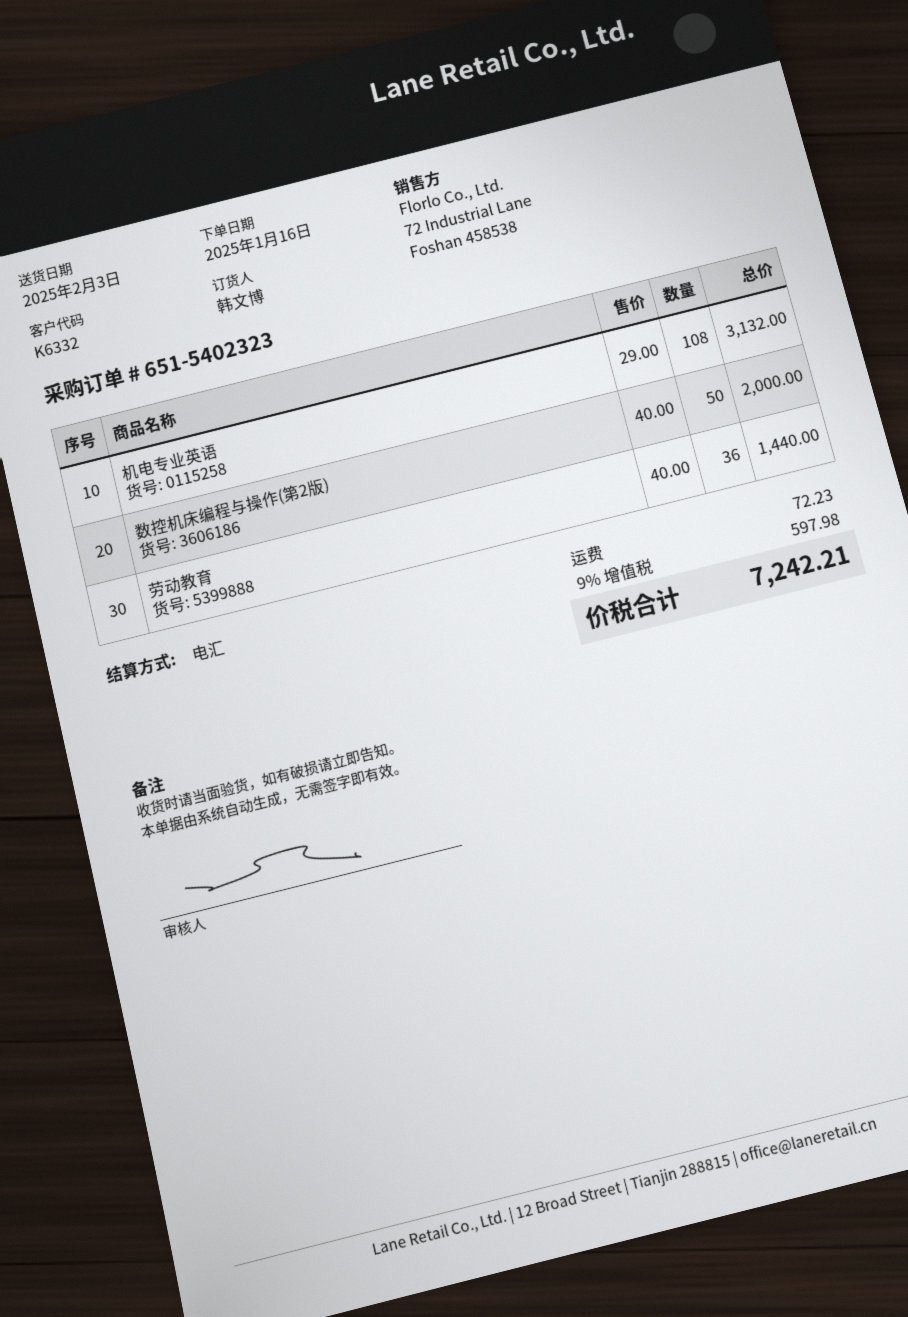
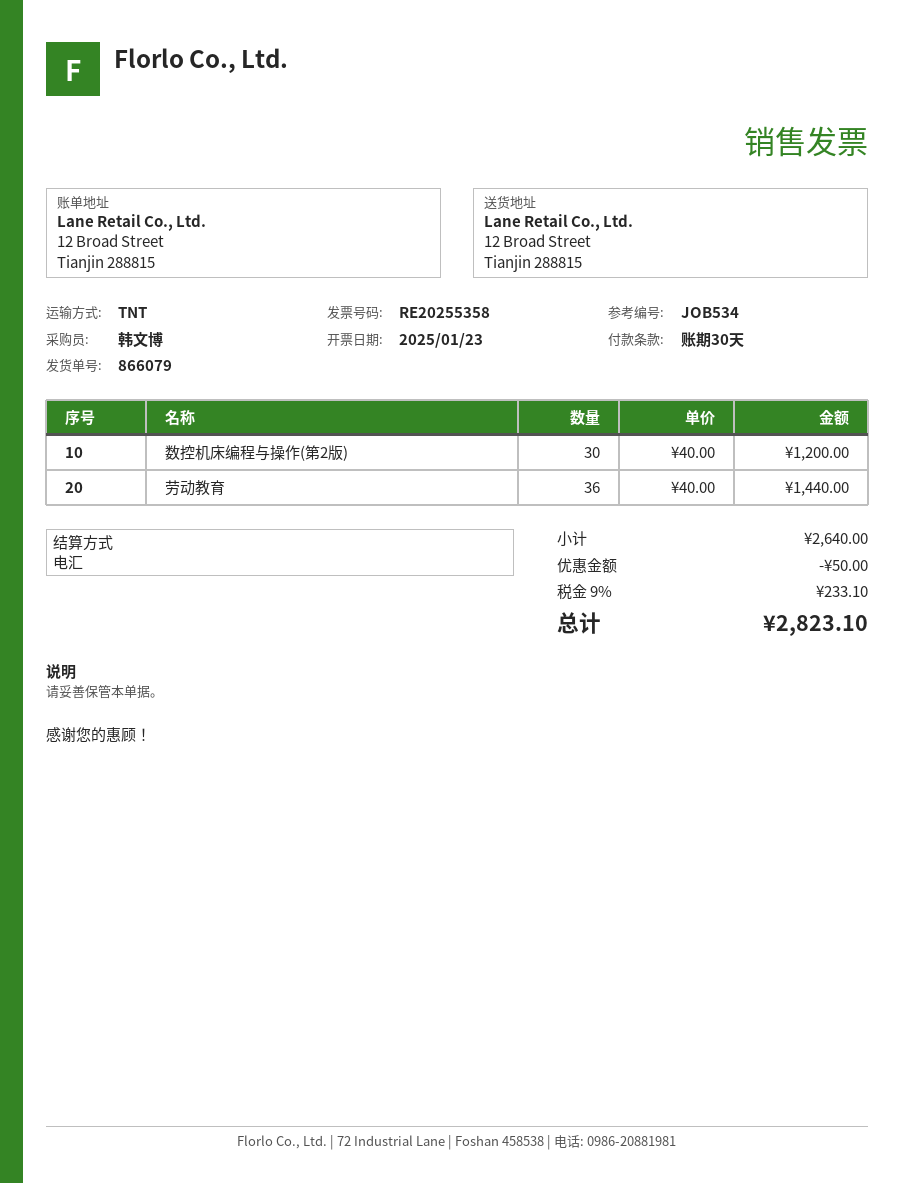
机电专业英语: 108 x 29.00 = 3132.00 -> none
数控机床编程与操作(第2版): 50 x 40.00 = 2000.00 -> 30 x 40.00 = 1200.00
discount: none -> 50.00
shipping: 72.23 -> none
tax: 9% = 597.98 -> 9% = 233.10
total: 7242.21 -> 2823.10

